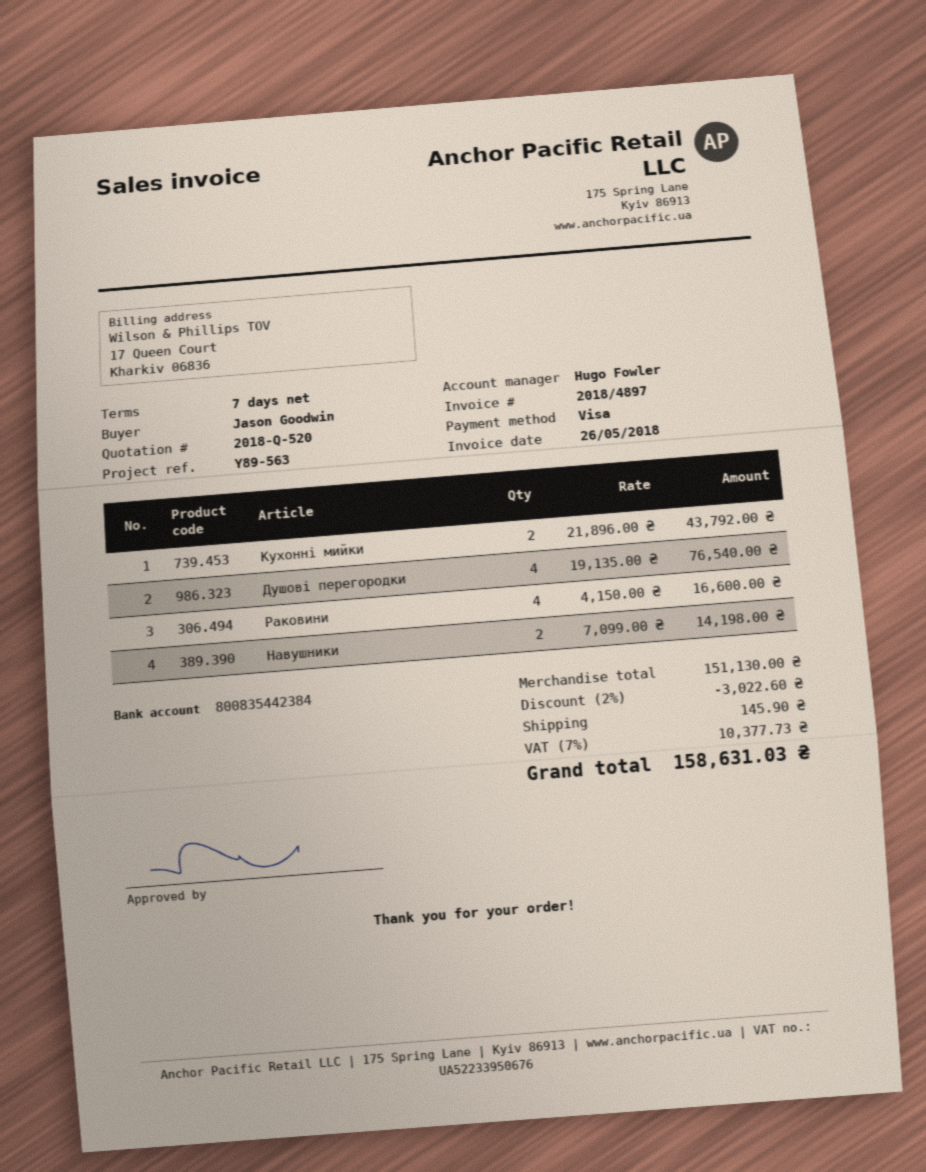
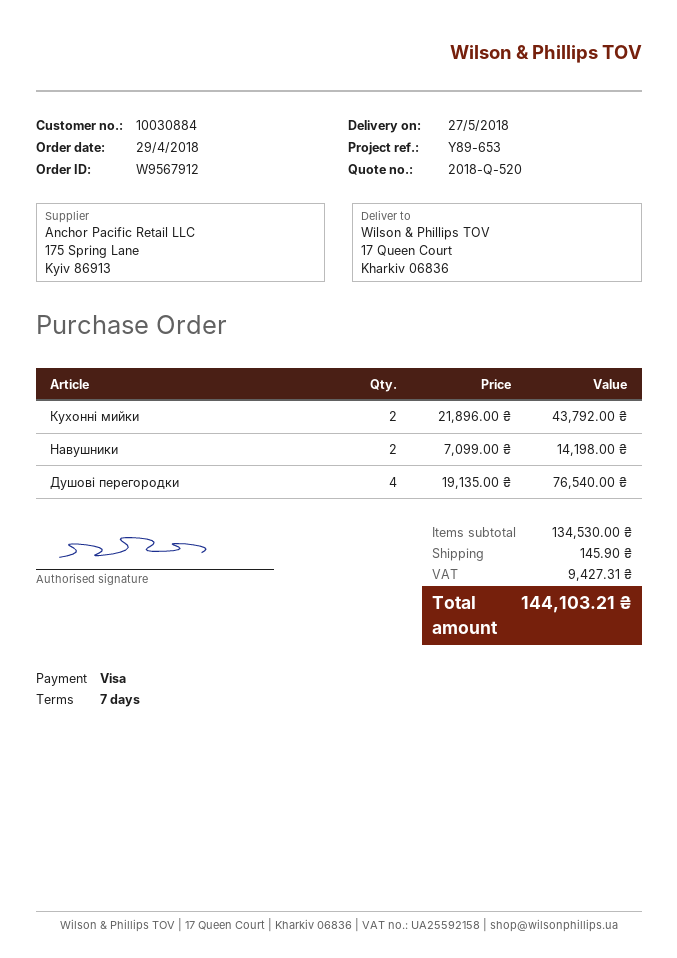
reference: Y89-563 -> Y89-653
Раковини: 4 x 4150.00 = 16600.00 -> none
subtotal: 151130.00 -> 134530.00
discount: 2% = 3022.60 -> none
tax: 10377.73 -> 9427.31
total: 158631.03 -> 144103.21

